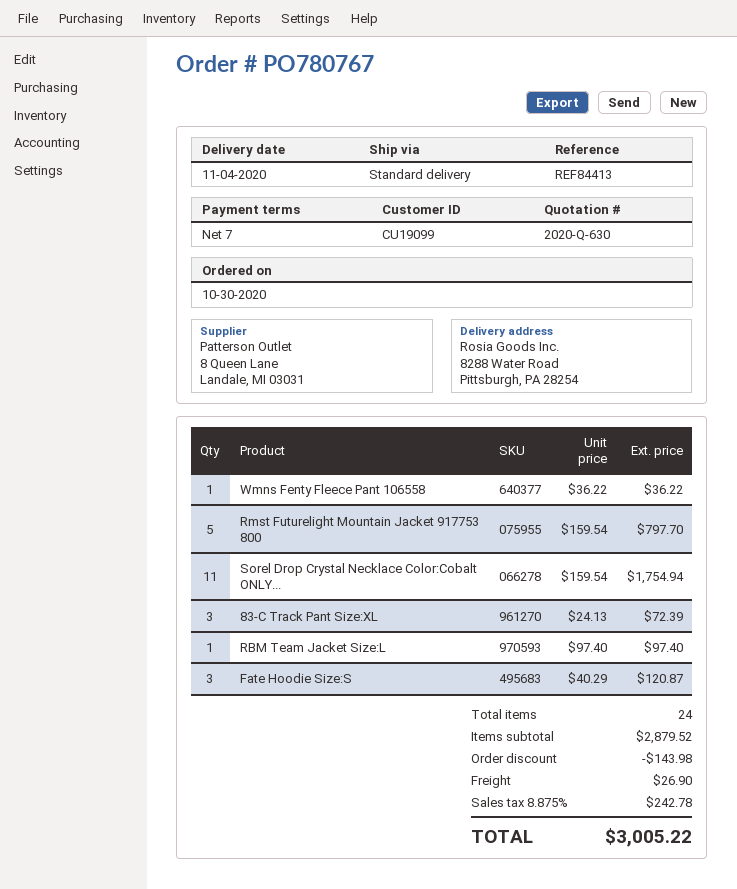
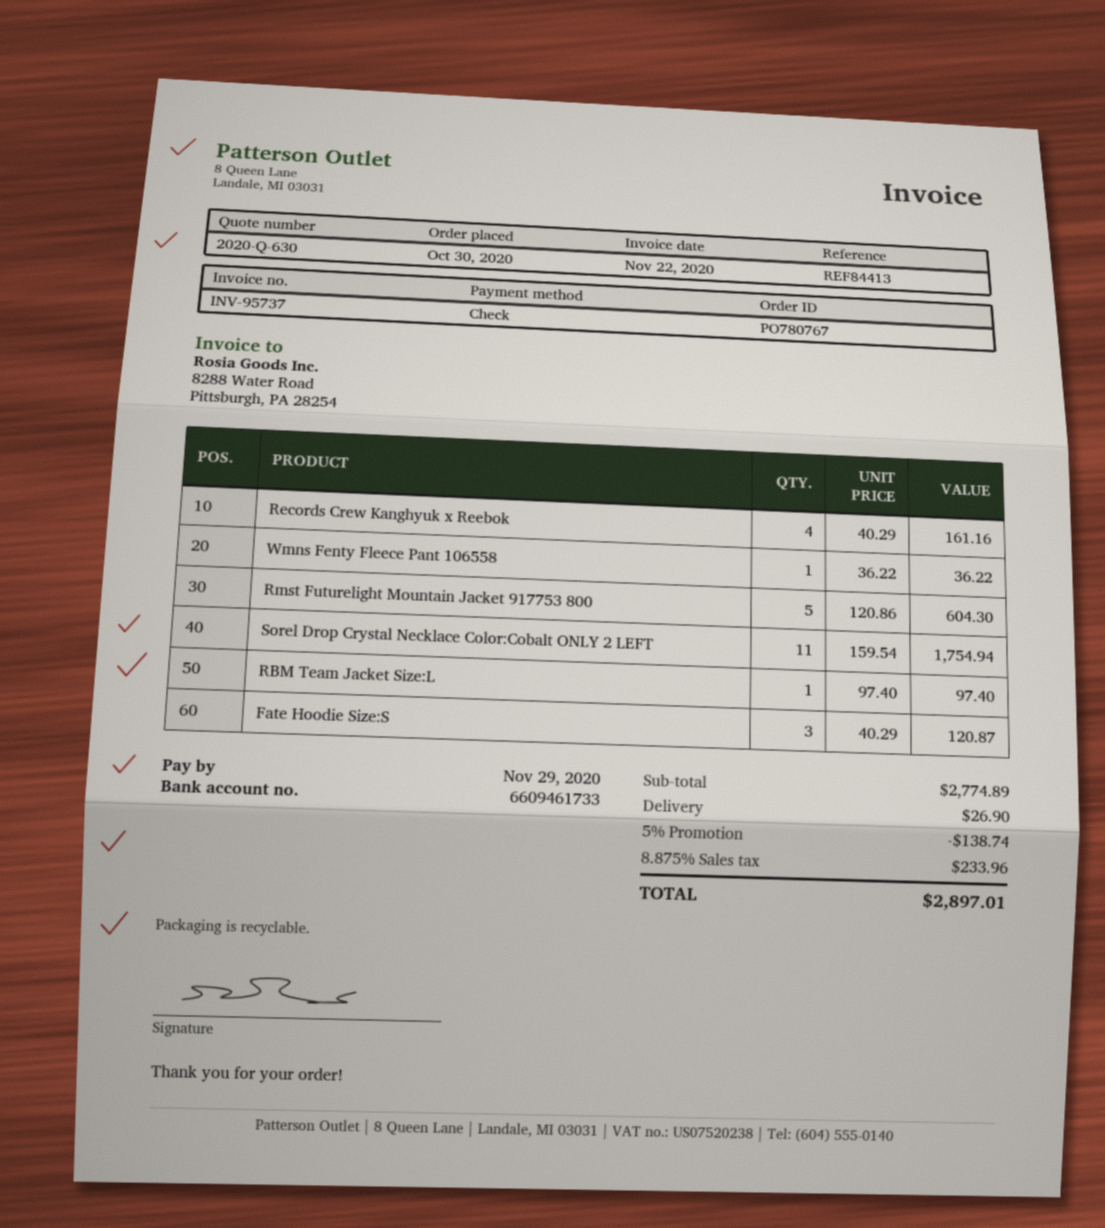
Rmst Futurelight Mountain Jacket 917753 800: 5 x 159.54 = 797.70 -> 5 x 120.86 = 604.30
83-C Track Pant Size:XL: 3 x 24.13 = 72.39 -> none
Records Crew Kanghyuk x Reebok: none -> 4 x 40.29 = 161.16
subtotal: 2879.52 -> 2774.89
discount: 143.98 -> 138.74
tax: 8.875% = 242.78 -> 8.875% = 233.96
total: 3005.22 -> 2897.01

